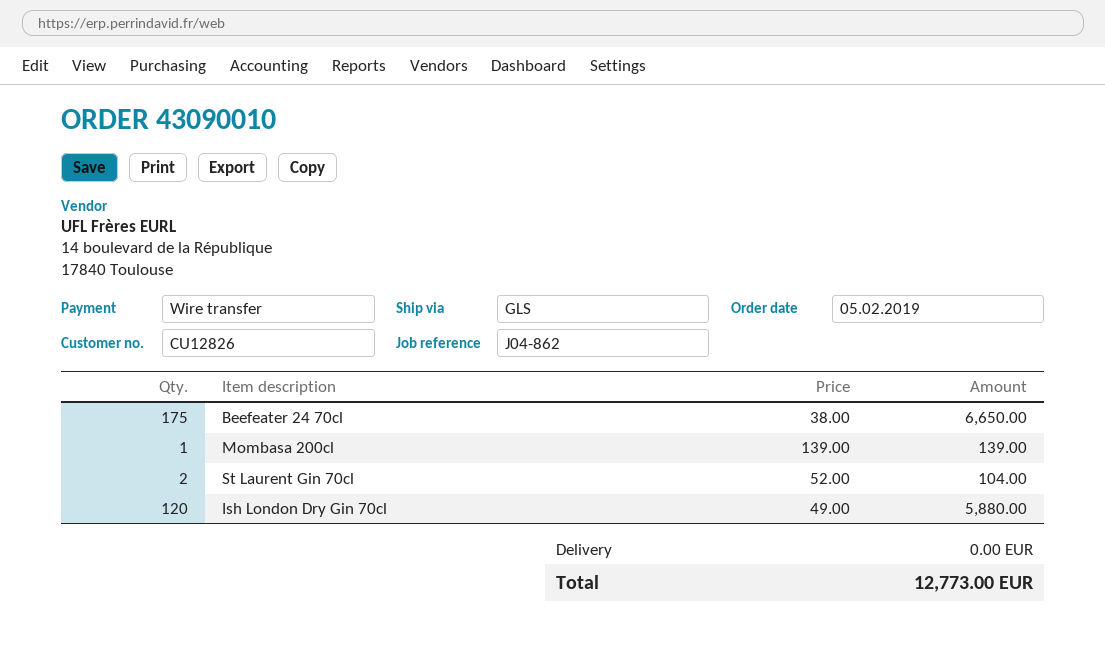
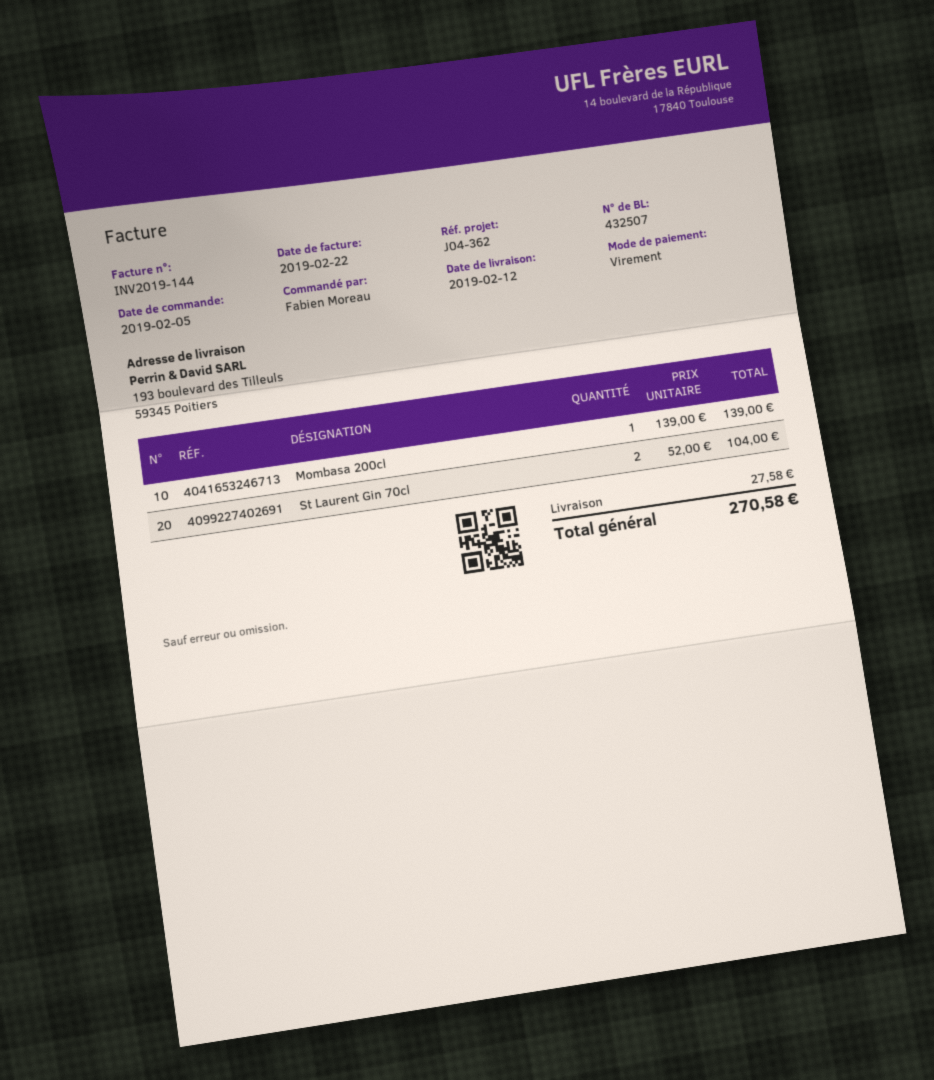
reference: J04-862 -> J04-362
Beefeater 24 70cl: 175 x 38.00 = 6650.00 -> none
Ish London Dry Gin 70cl: 120 x 49.00 = 5880.00 -> none
shipping: 0.00 -> 27.58
total: 12773.00 -> 270.58

